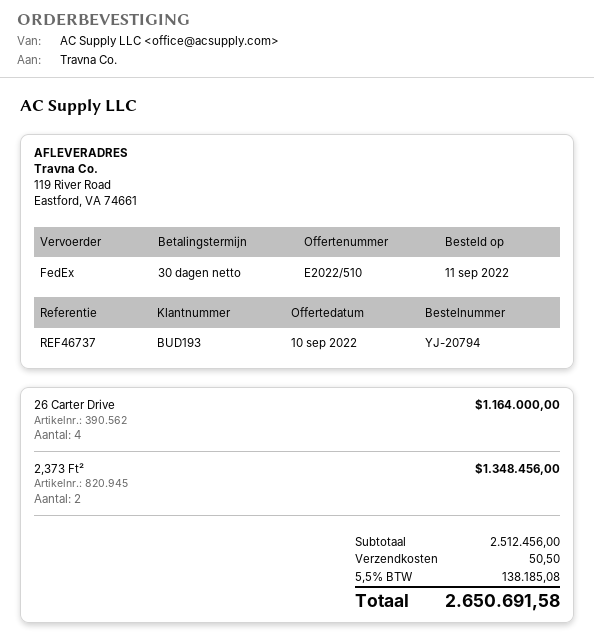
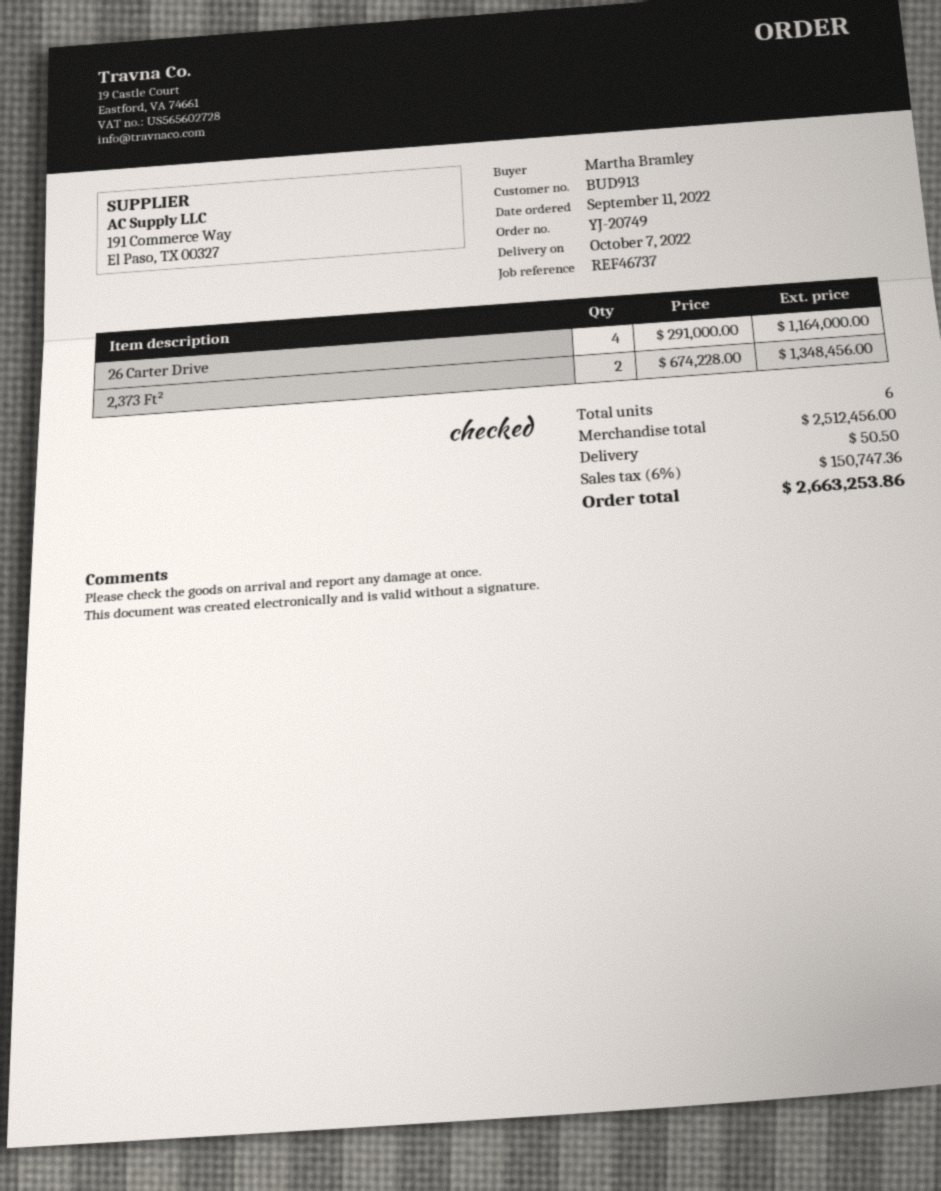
order number: YJ-20794 -> YJ-20749
customer number: BUD193 -> BUD913
tax: 5.5% = 138185.08 -> 6% = 150747.36
total: 2650691.58 -> 2663253.86

